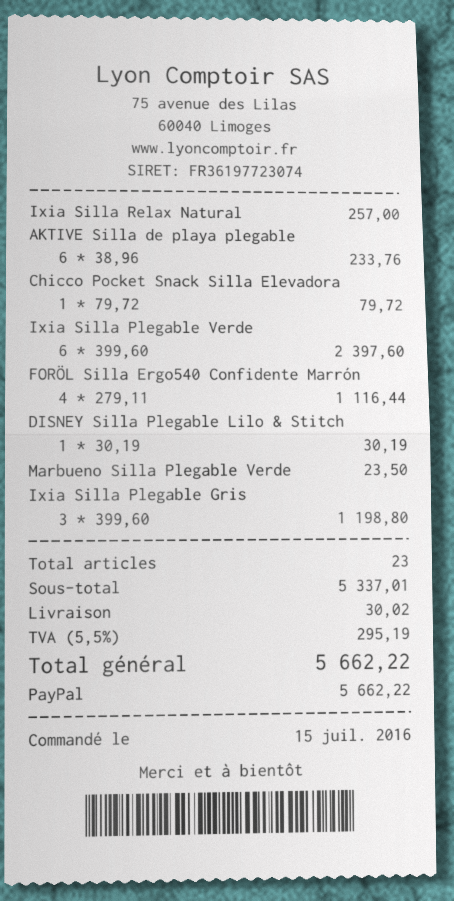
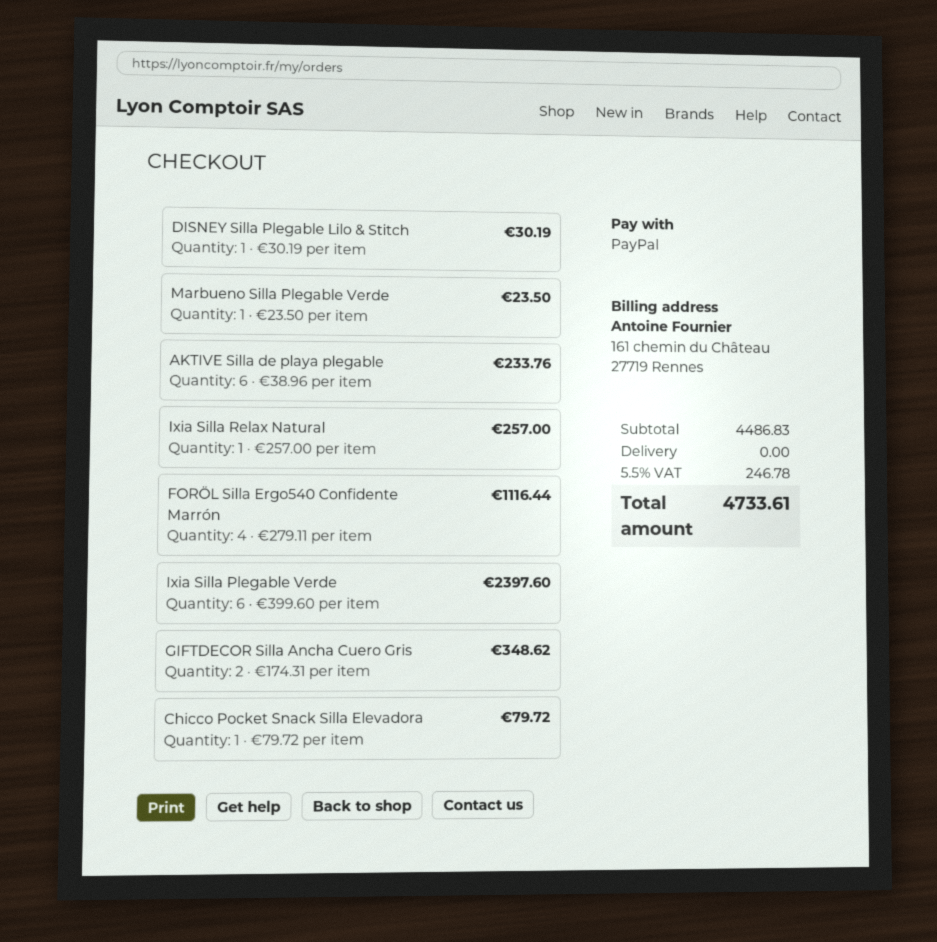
Ixia Silla Plegable Gris: 3 x 399.60 = 1198.80 -> none
GIFTDECOR Silla Ancha Cuero Gris: none -> 2 x 174.31 = 348.62
subtotal: 5337.01 -> 4486.83
shipping: 30.02 -> 0.00
tax: 5.5% = 295.19 -> 5.5% = 246.78
total: 5662.22 -> 4733.61

